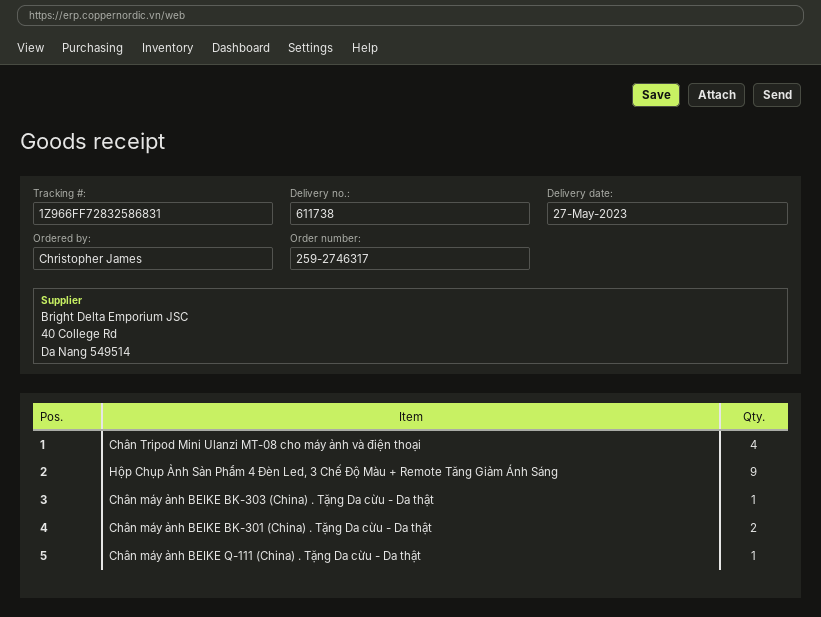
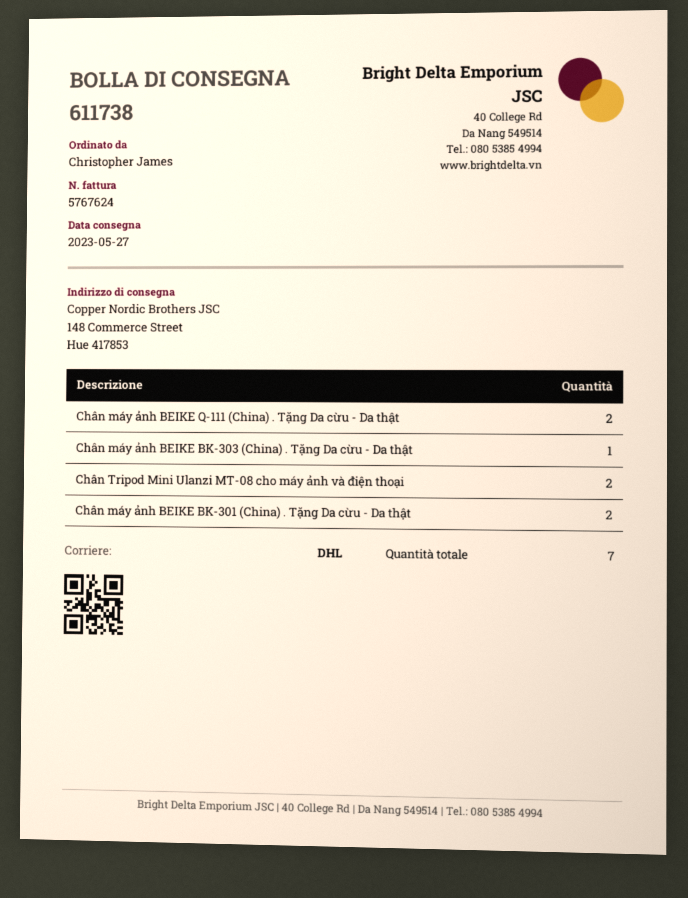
Chân Tripod Mini Ulanzi MT-08 cho máy ảnh và điện thoại: 4 -> 2
Hộp Chụp Ảnh Sản Phẩm 4 Đèn Led, 3 Chế Độ Màu + Remote Tăng Giảm Ánh Sáng: 9 -> none
Chân máy ảnh BEIKE Q-111 (China) . Tặng Da cừu - Da thật: 1 -> 2

